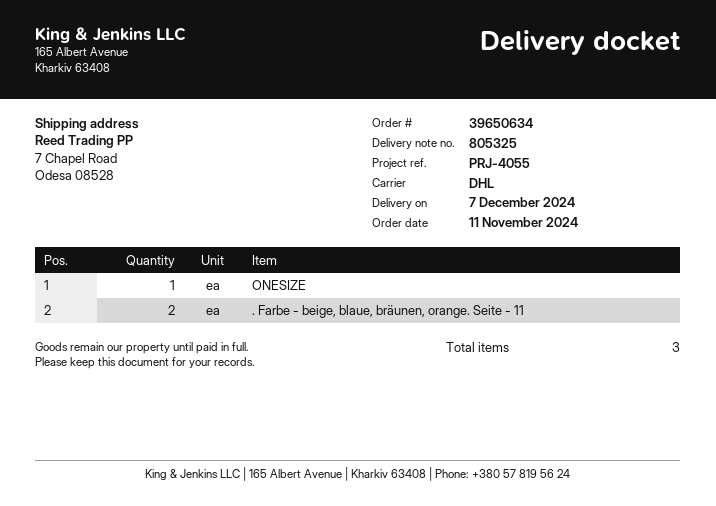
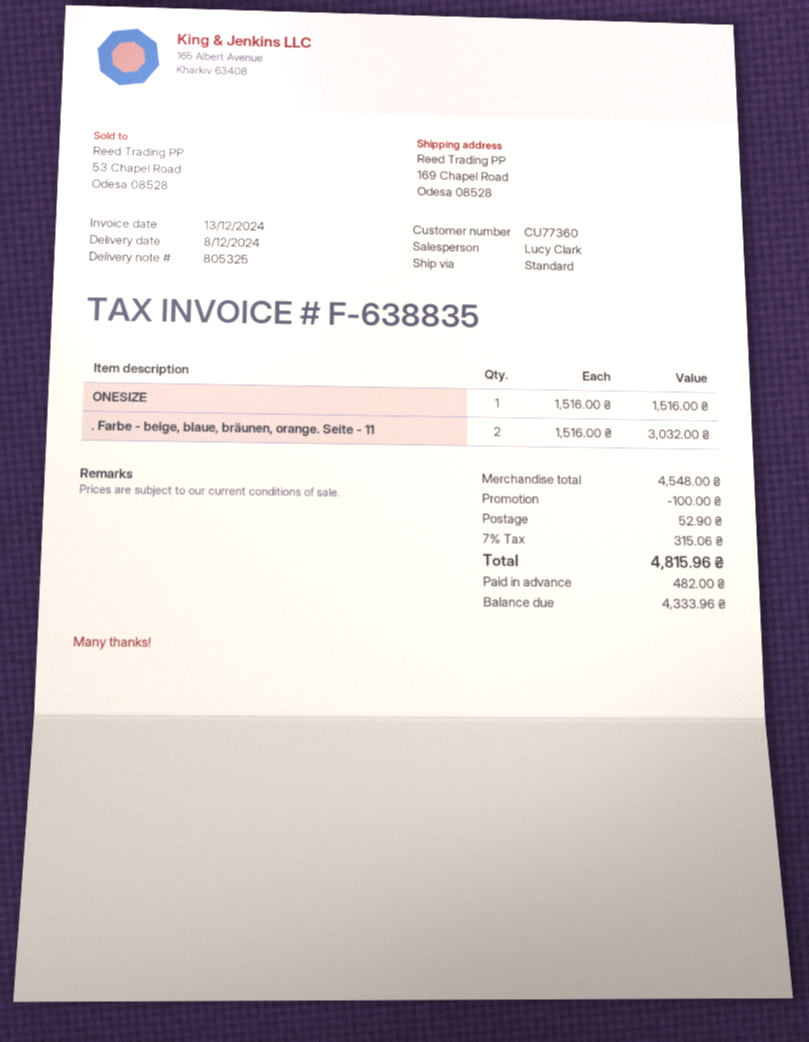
delivery date: 2024-12-07 -> 2024-12-08
shipping method: DHL -> standard
ship to: 7 Chapel Road, Odesa 08528 -> 169 Chapel Road, Odesa 08528

